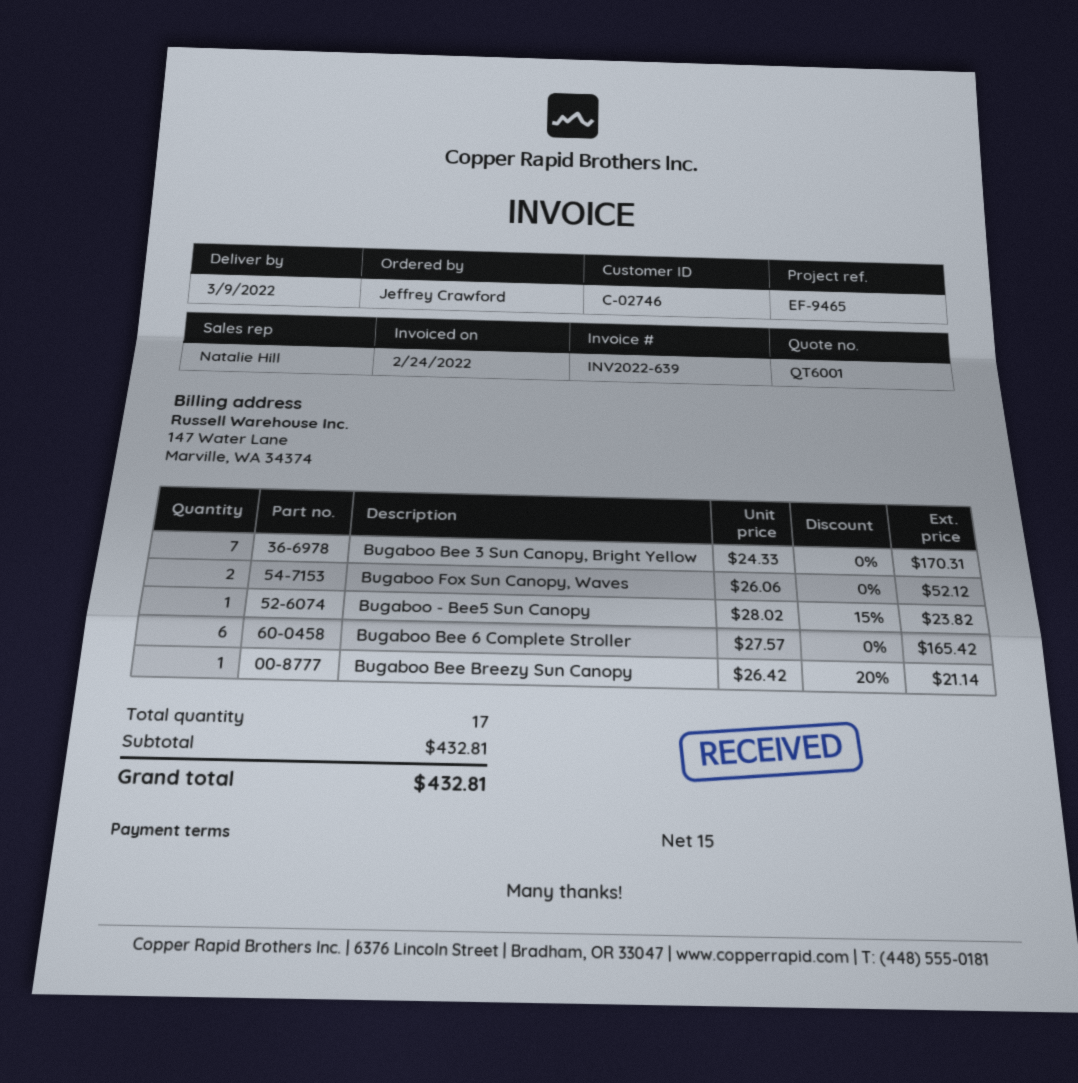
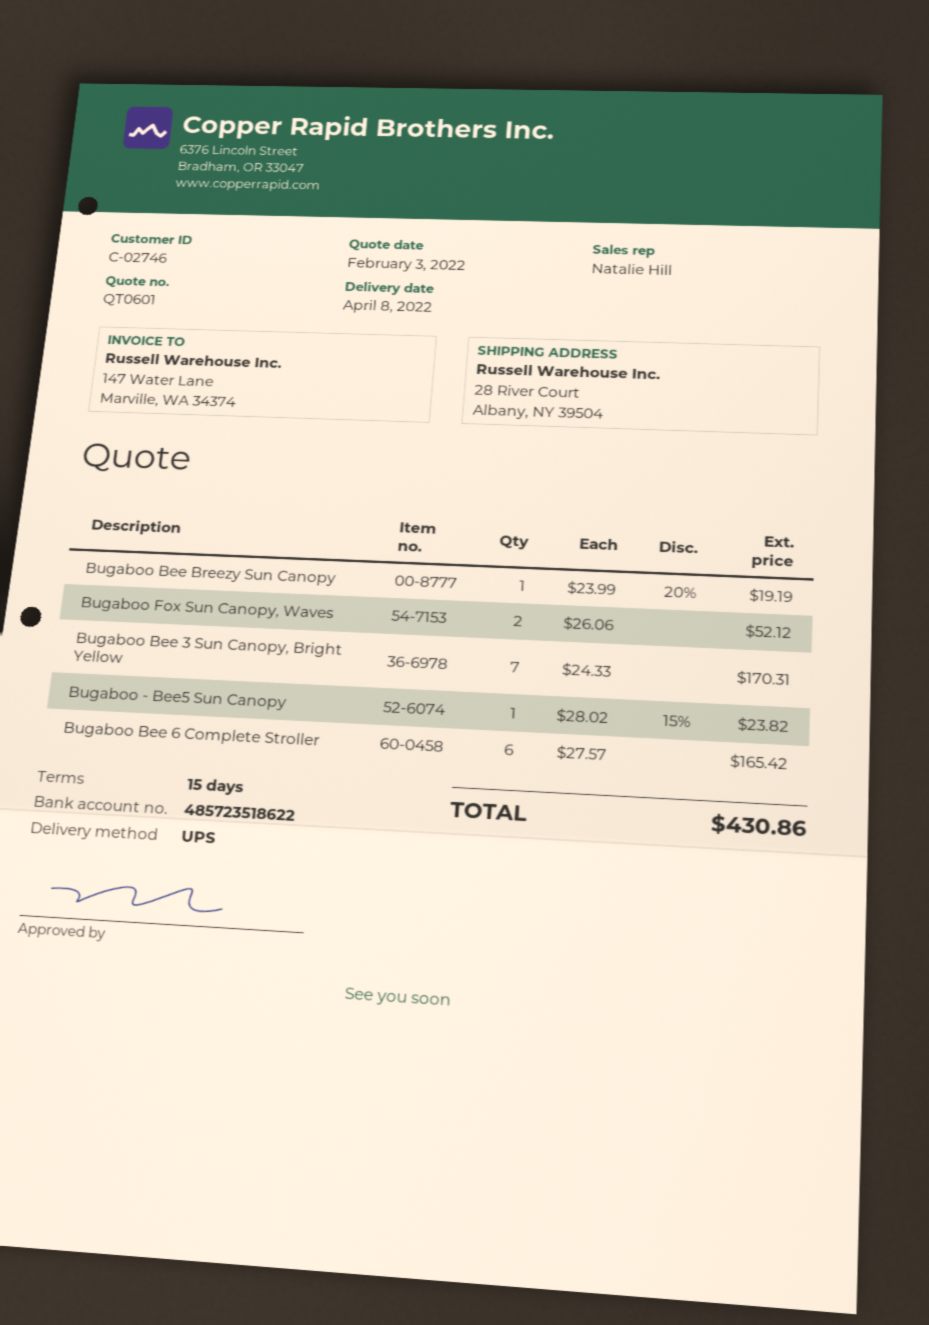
quote number: QT6001 -> QT0601
delivery date: 2022-03-09 -> 2022-04-08
Bugaboo Bee Breezy Sun Canopy: 1 x 26.42 - 20% = 21.14 -> 1 x 23.99 - 20% = 19.19
total: 432.81 -> 430.86

